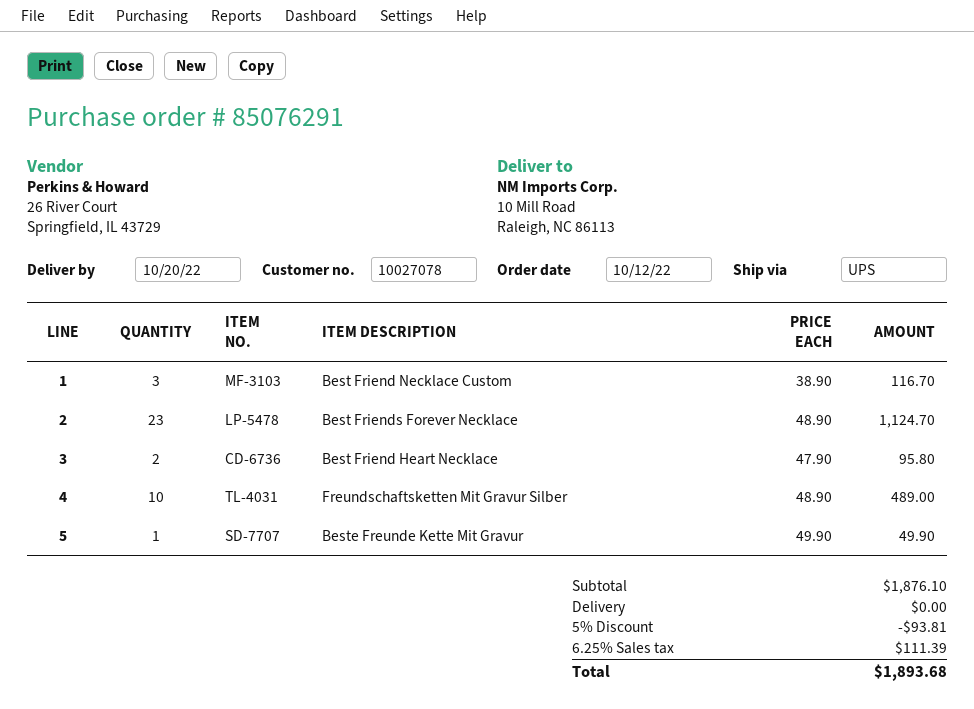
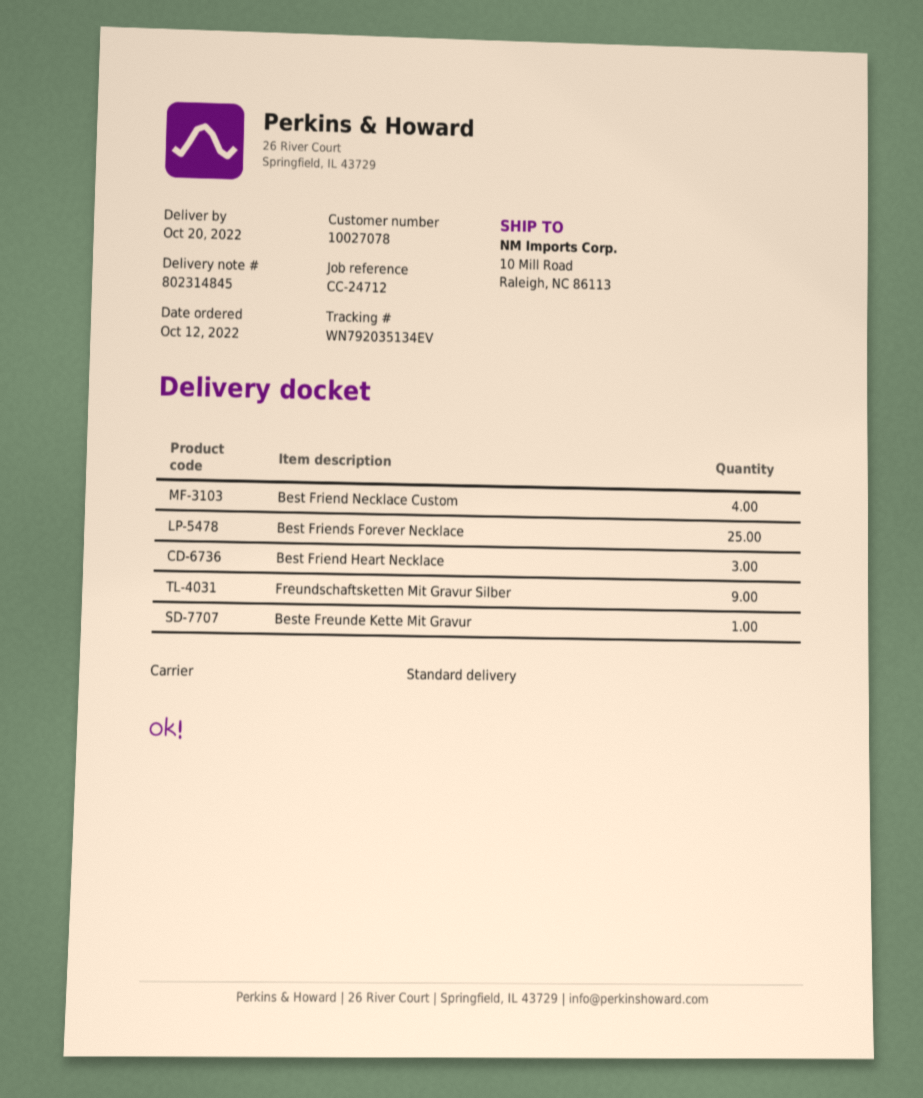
shipping method: UPS -> standard
Best Friend Necklace Custom: 3 -> 4
Best Friends Forever Necklace: 23 -> 25
Best Friend Heart Necklace: 2 -> 3
Freundschaftsketten Mit Gravur Silber: 10 -> 9

